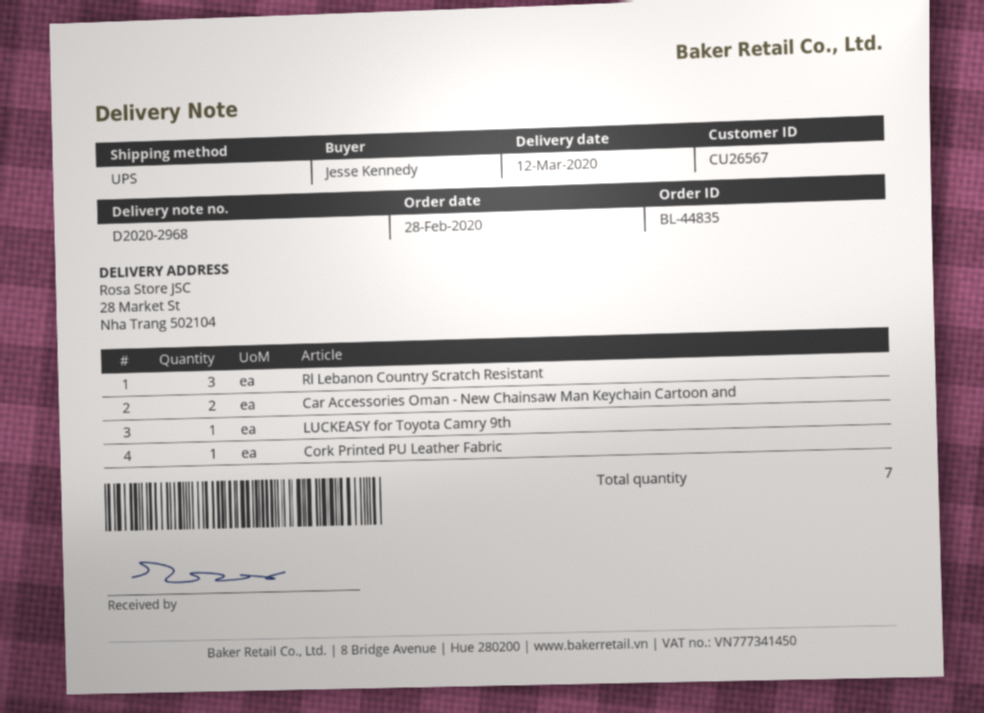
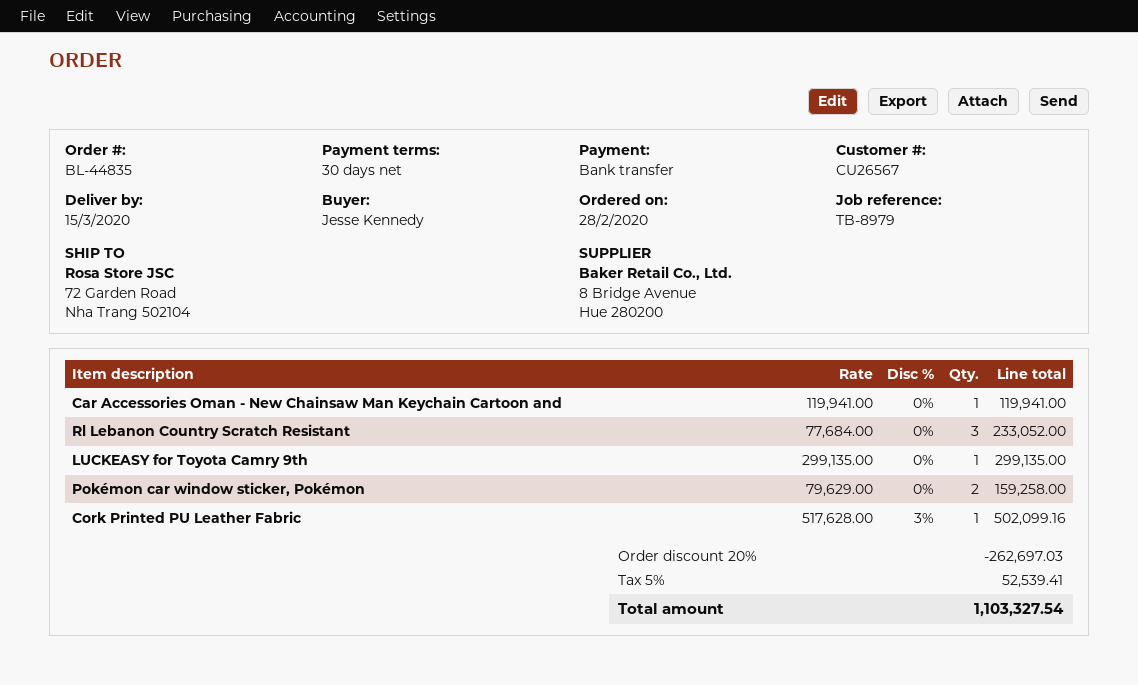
delivery date: 2020-03-12 -> 2020-03-15
ship to: 28 Market St, Nha Trang 502104 -> 72 Garden Road, Nha Trang 502104
Car Accessories Oman - New Chainsaw Man Keychain Cartoon and: 2 -> 1
Pokémon car window sticker, Pokémon: none -> 2

